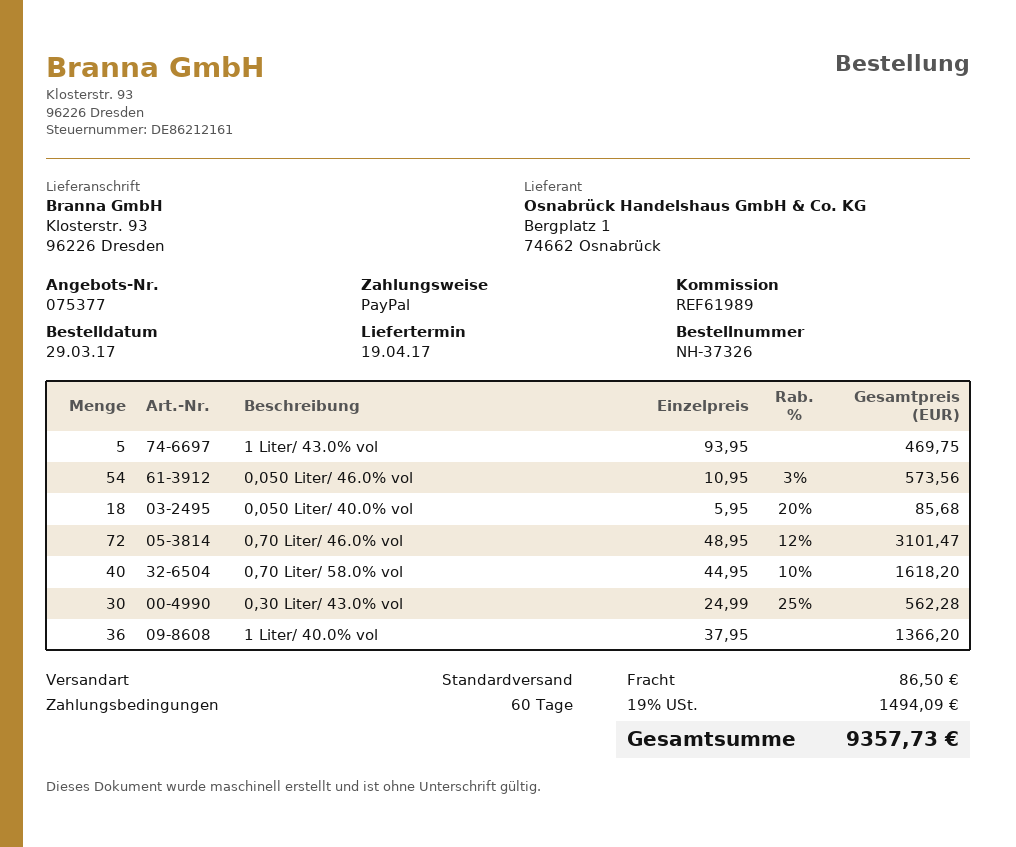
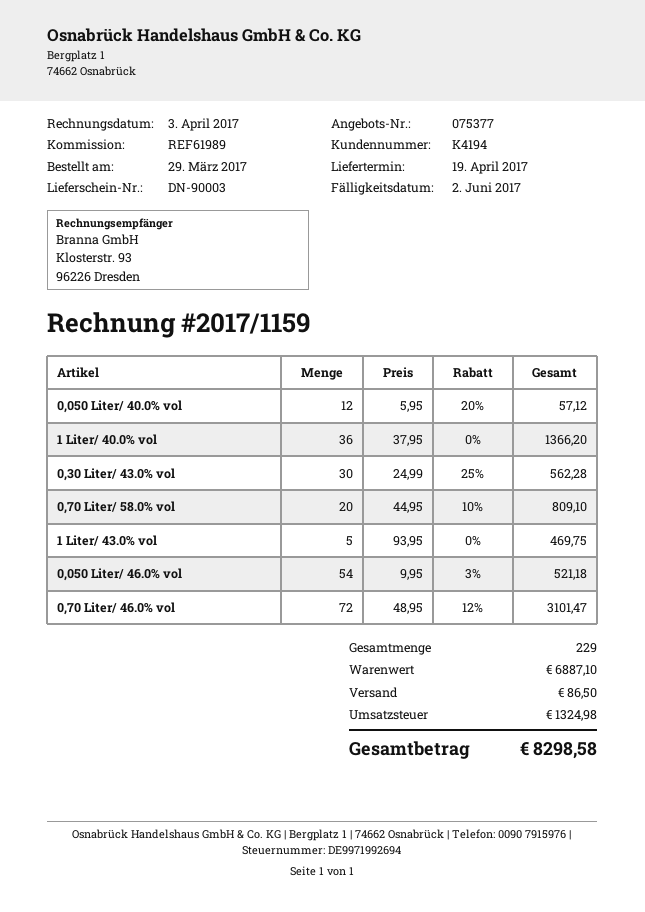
0,050 Liter/ 46.0% vol: 54 x 10.95 - 3% = 573.56 -> 54 x 9.95 - 3% = 521.18
0,050 Liter/ 40.0% vol: 18 x 5.95 - 20% = 85.68 -> 12 x 5.95 - 20% = 57.12
0,70 Liter/ 58.0% vol: 40 x 44.95 - 10% = 1618.20 -> 20 x 44.95 - 10% = 809.10
tax: 1494.09 -> 1324.98
total: 9357.73 -> 8298.58

